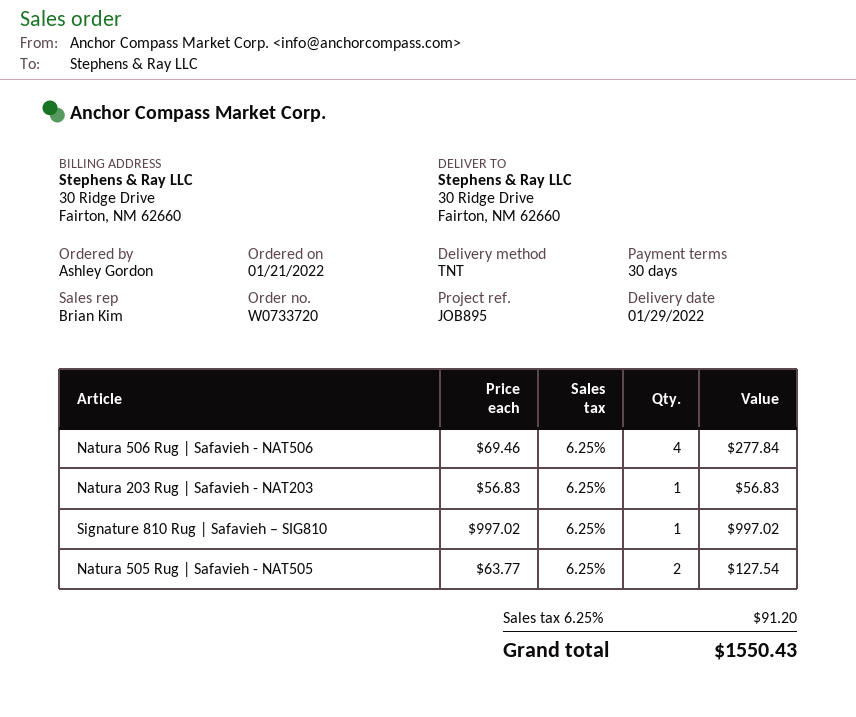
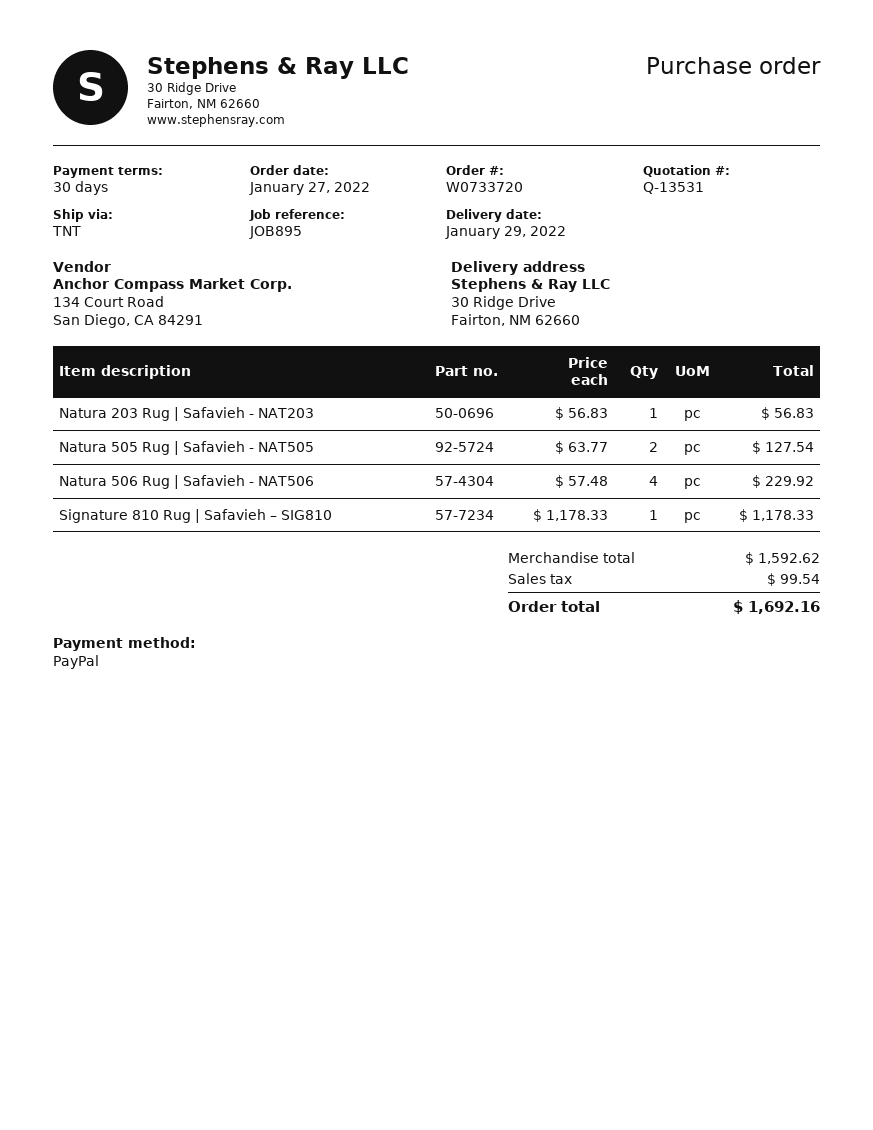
order date: 2022-01-21 -> 2022-01-27
Natura 506 Rug | Safavieh - NAT506: 4 x 69.46 = 277.84 -> 4 x 57.48 = 229.92
Signature 810 Rug | Safavieh – SIG810: 1 x 997.02 = 997.02 -> 1 x 1178.33 = 1178.33
tax: 91.20 -> 99.54
total: 1550.43 -> 1692.16

